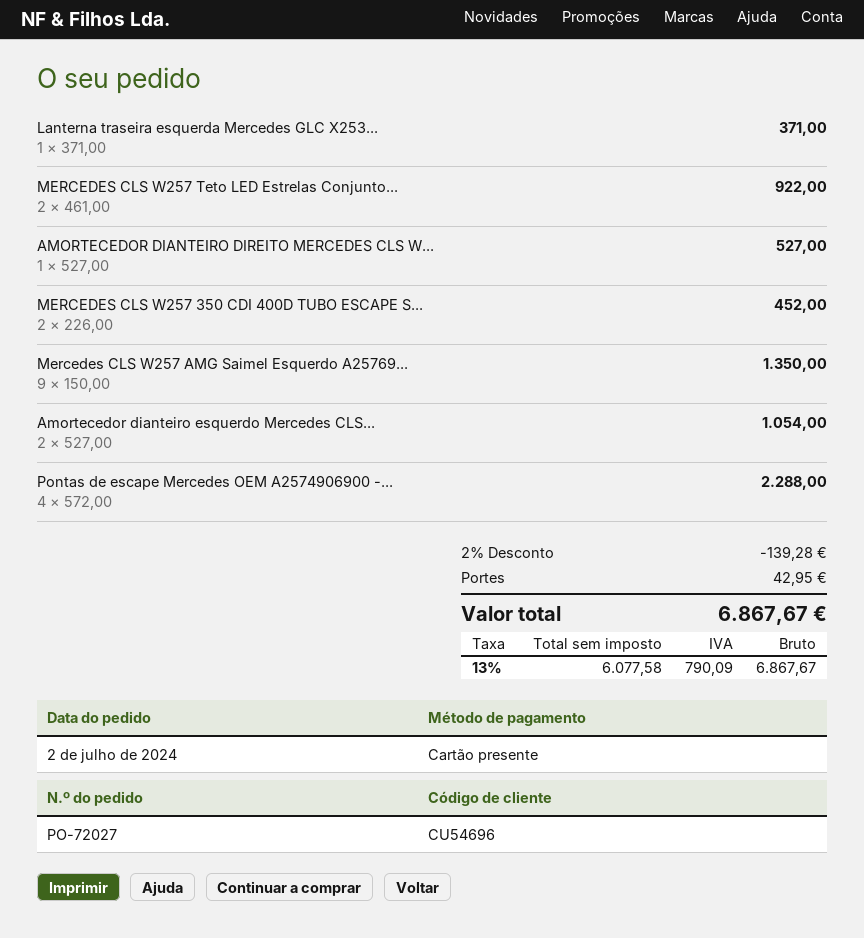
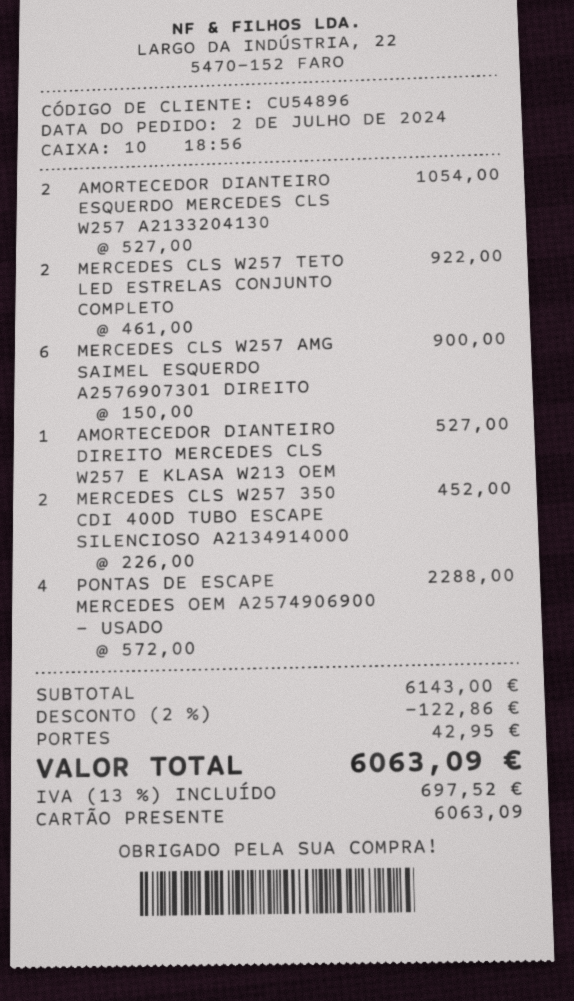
customer number: CU54696 -> CU54896
Lanterna traseira esquerda Mercedes GLC X253...: 1 x 371.00 = 371.00 -> none
Mercedes CLS W257 AMG Saimel Esquerdo A25769...: 9 x 150.00 = 1350.00 -> 6 x 150.00 = 900.00
discount: 2% = 139.28 -> 2% = 122.86
tax: 13% = 790.09 -> 13% = 697.52
total: 6867.67 -> 6063.09

